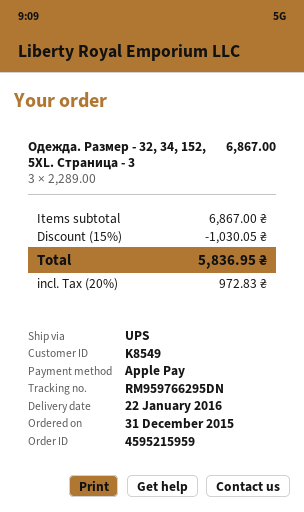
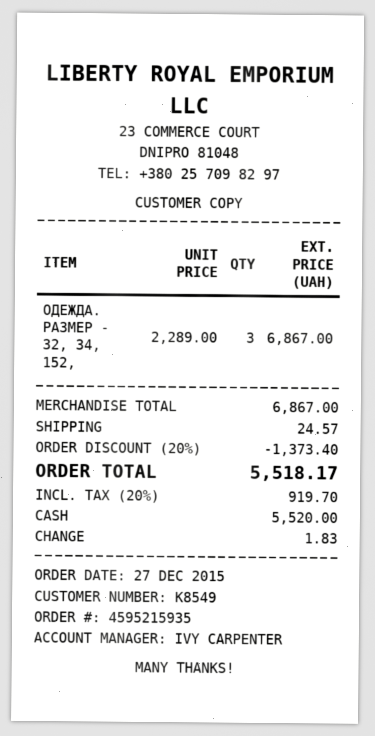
order number: 4595215959 -> 4595215935
order date: 2015-12-31 -> 2015-12-27
payment method: Apple Pay -> cash
discount: 15% = 1030.05 -> 20% = 1373.40
shipping: none -> 24.57
tax: 20% = 972.83 -> 20% = 919.70
total: 5836.95 -> 5518.17

